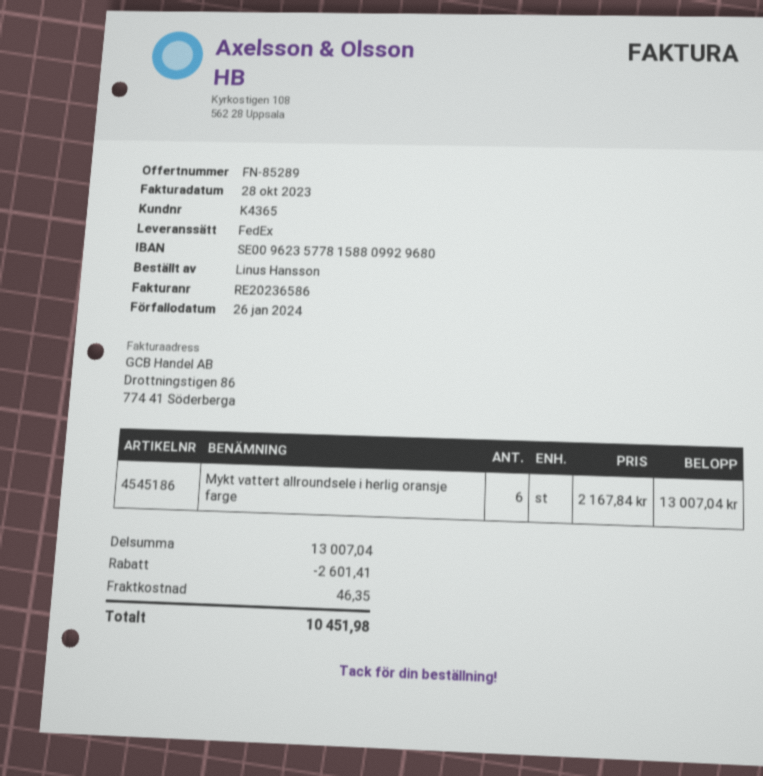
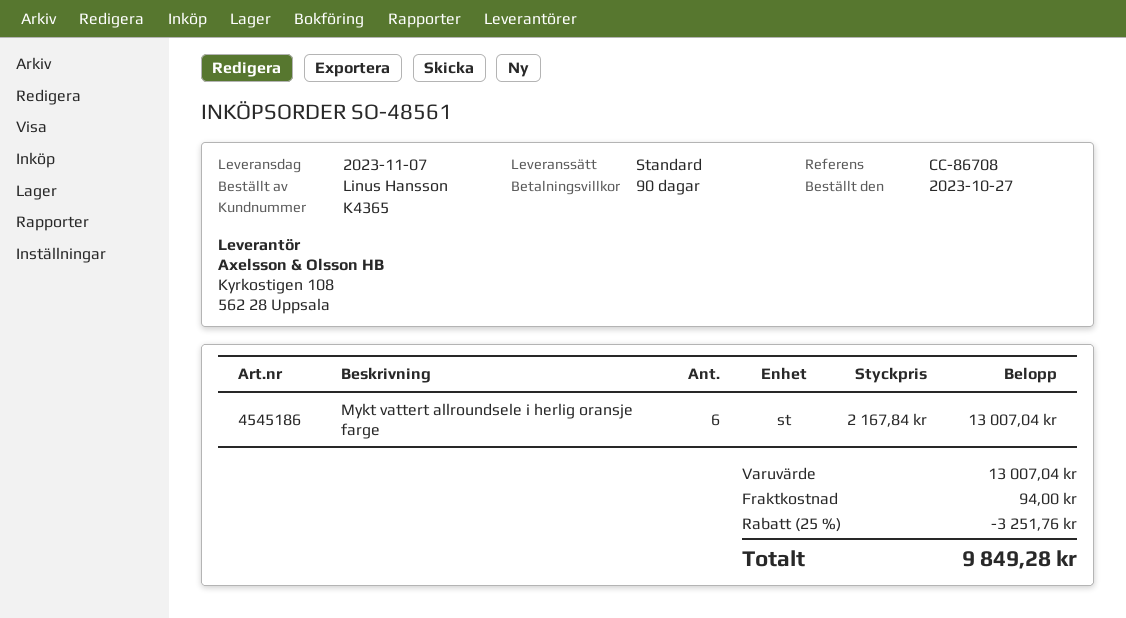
shipping method: FedEx -> standard
discount: 2601.41 -> 3251.76
shipping: 46.35 -> 94.00
total: 10451.98 -> 9849.28

